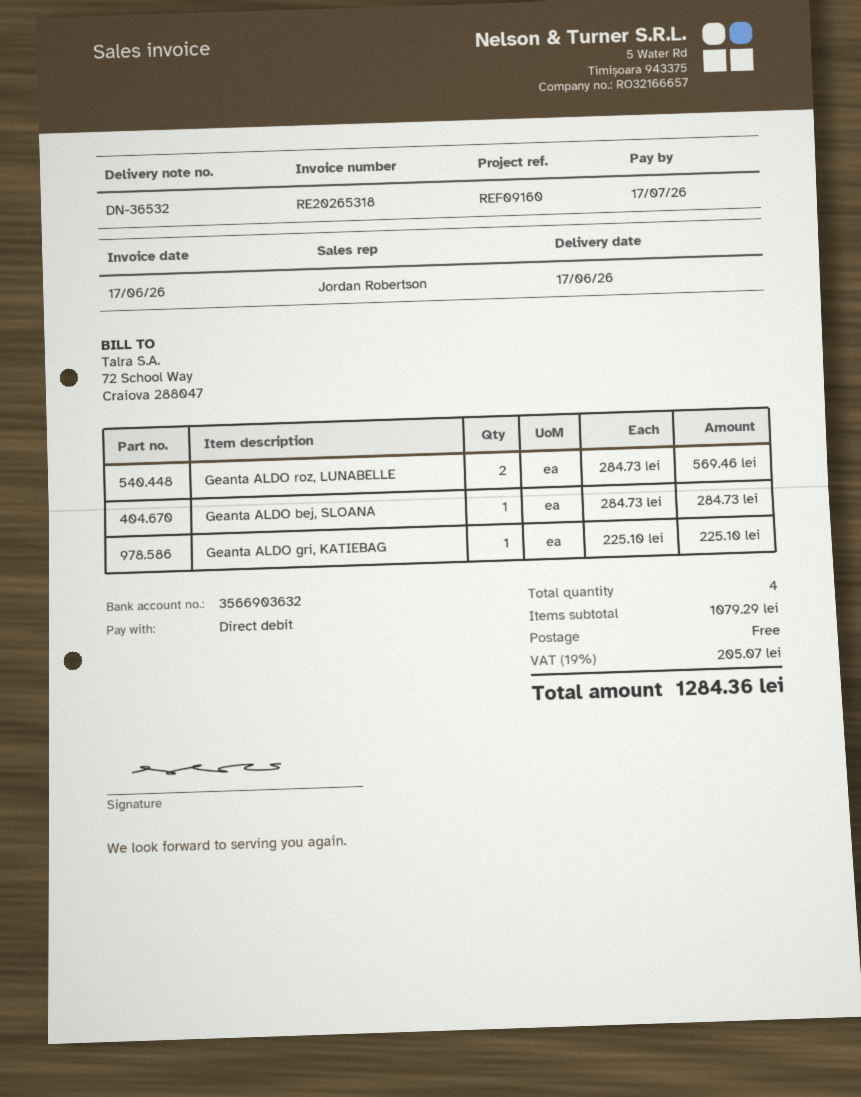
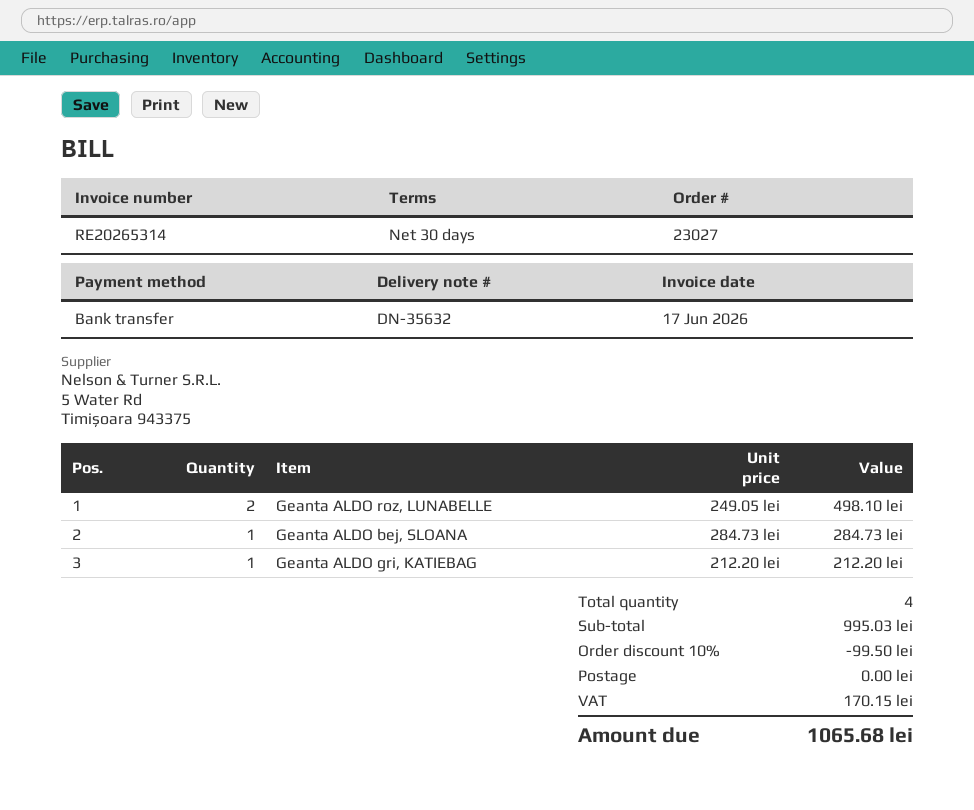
delivery note number: DN-36532 -> DN-35632
invoice number: RE20265318 -> RE20265314
payment method: direct debit -> bank transfer
Geanta ALDO roz, LUNABELLE: 2 x 284.73 = 569.46 -> 2 x 249.05 = 498.10
Geanta ALDO gri, KATIEBAG: 1 x 225.10 = 225.10 -> 1 x 212.20 = 212.20
subtotal: 1079.29 -> 995.03
discount: none -> 10% = 99.50
tax: 205.07 -> 170.15
total: 1284.36 -> 1065.68

